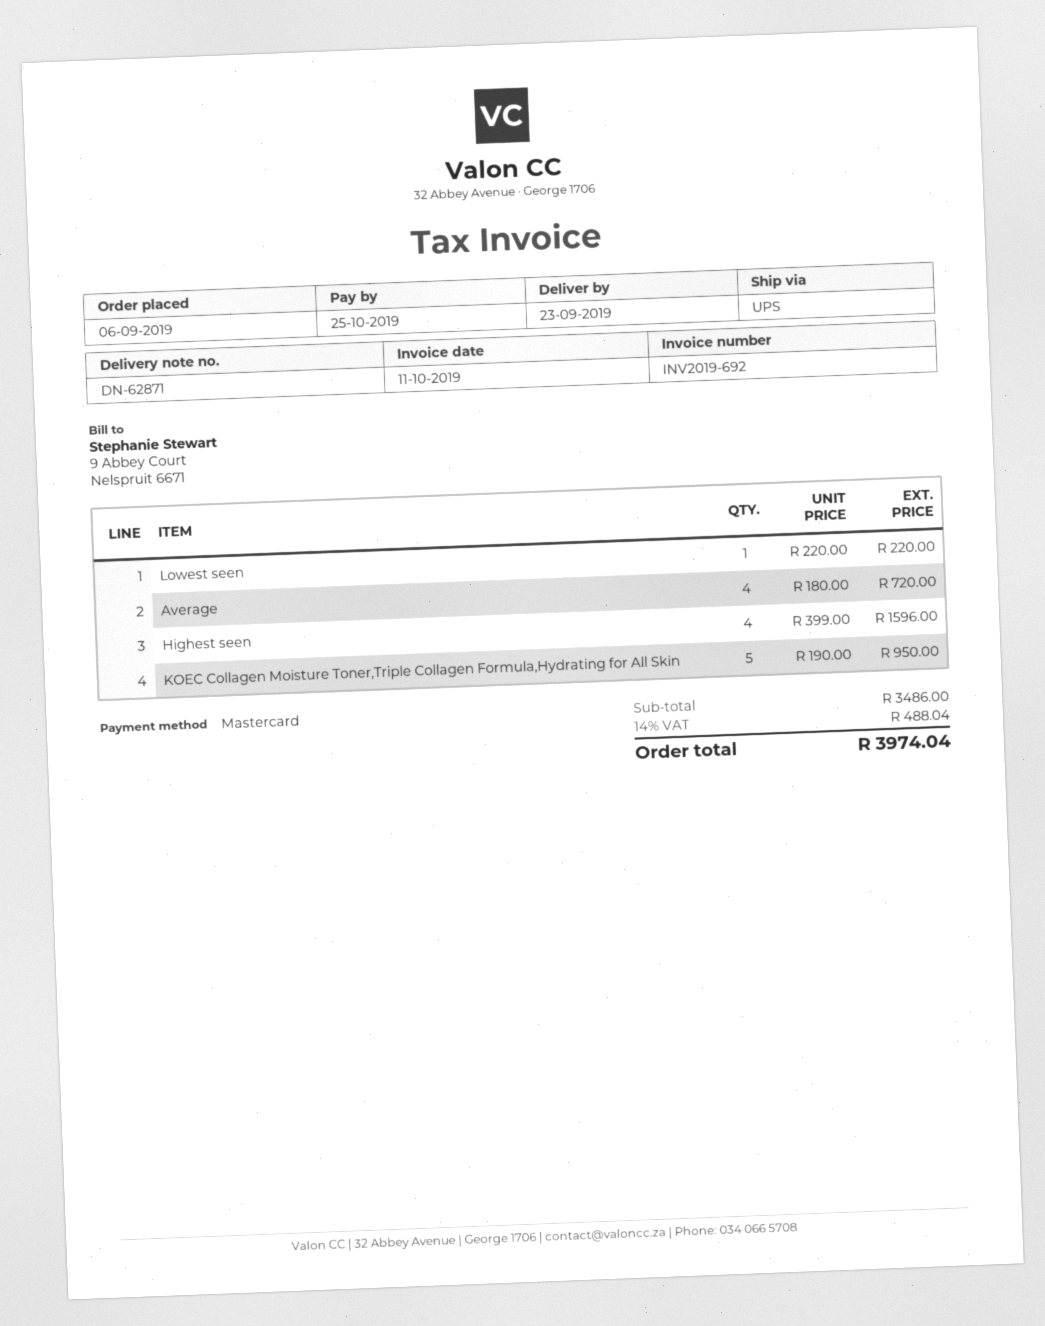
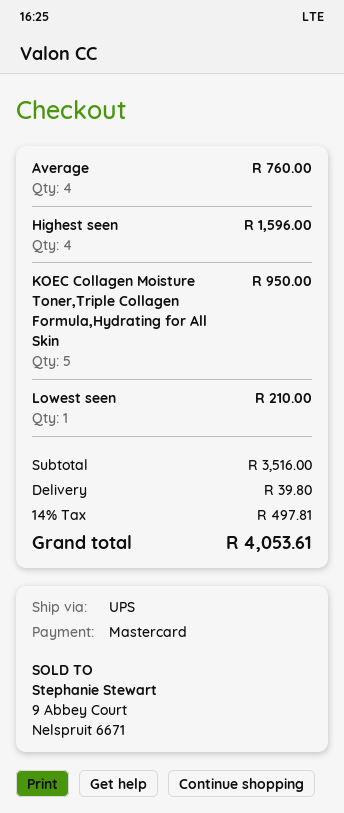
Lowest seen: 1 for 220.00 -> 1 for 210.00
Average: 4 for 720.00 -> 4 for 760.00
subtotal: 3486.00 -> 3516.00
shipping: none -> 39.80
tax: 14% = 488.04 -> 14% = 497.81
total: 3974.04 -> 4053.61

